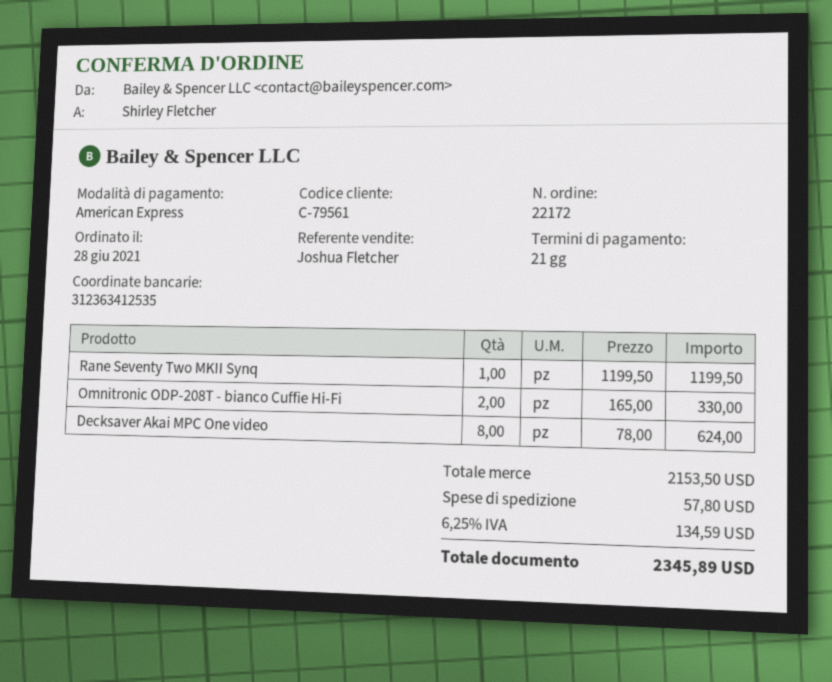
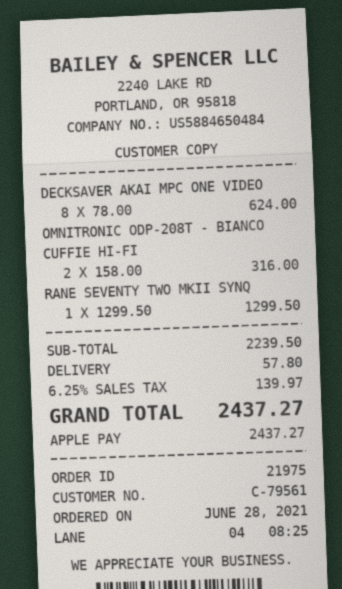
order number: 22172 -> 21975
payment method: American Express -> Apple Pay
Rane Seventy Two MKII Synq: 1 x 1199.50 = 1199.50 -> 1 x 1299.50 = 1299.50
Omnitronic ODP-208T - bianco Cuffie Hi-Fi: 2 x 165.00 = 330.00 -> 2 x 158.00 = 316.00
subtotal: 2153.50 -> 2239.50
tax: 6.25% = 134.59 -> 6.25% = 139.97
total: 2345.89 -> 2437.27

